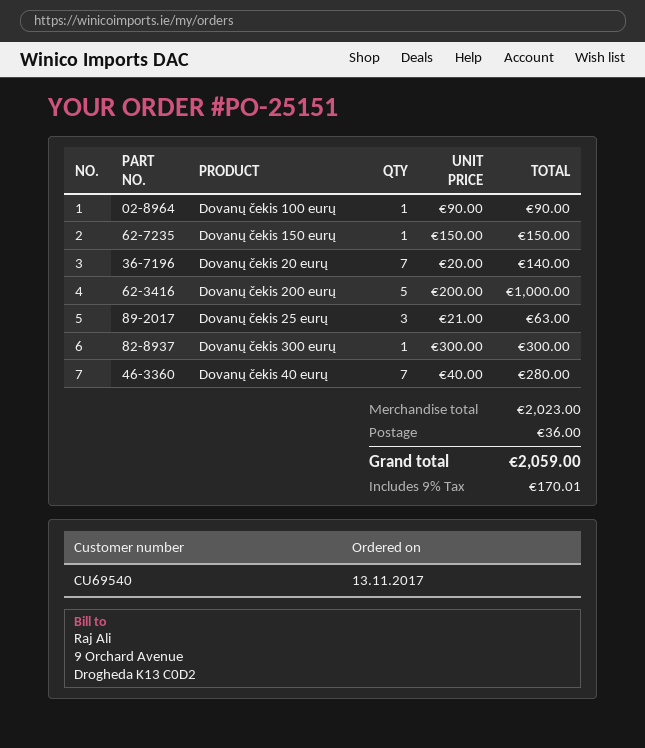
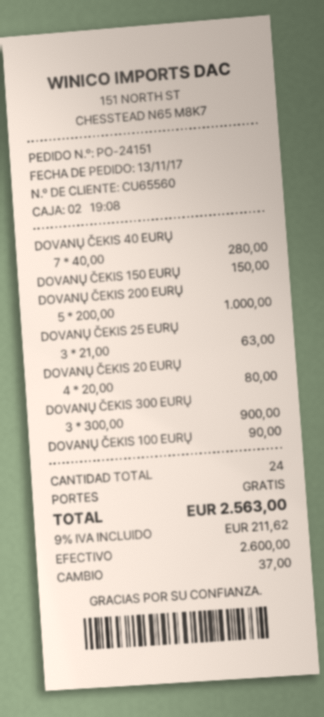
order number: PO-25151 -> PO-24151
customer number: CU69540 -> CU65560
Dovanų čekis 20 eurų: 7 x 20.00 = 140.00 -> 4 x 20.00 = 80.00
Dovanų čekis 300 eurų: 1 x 300.00 = 300.00 -> 3 x 300.00 = 900.00
shipping: 36.00 -> 0.00
tax: 9% = 170.01 -> 9% = 211.62
total: 2059.00 -> 2563.00

